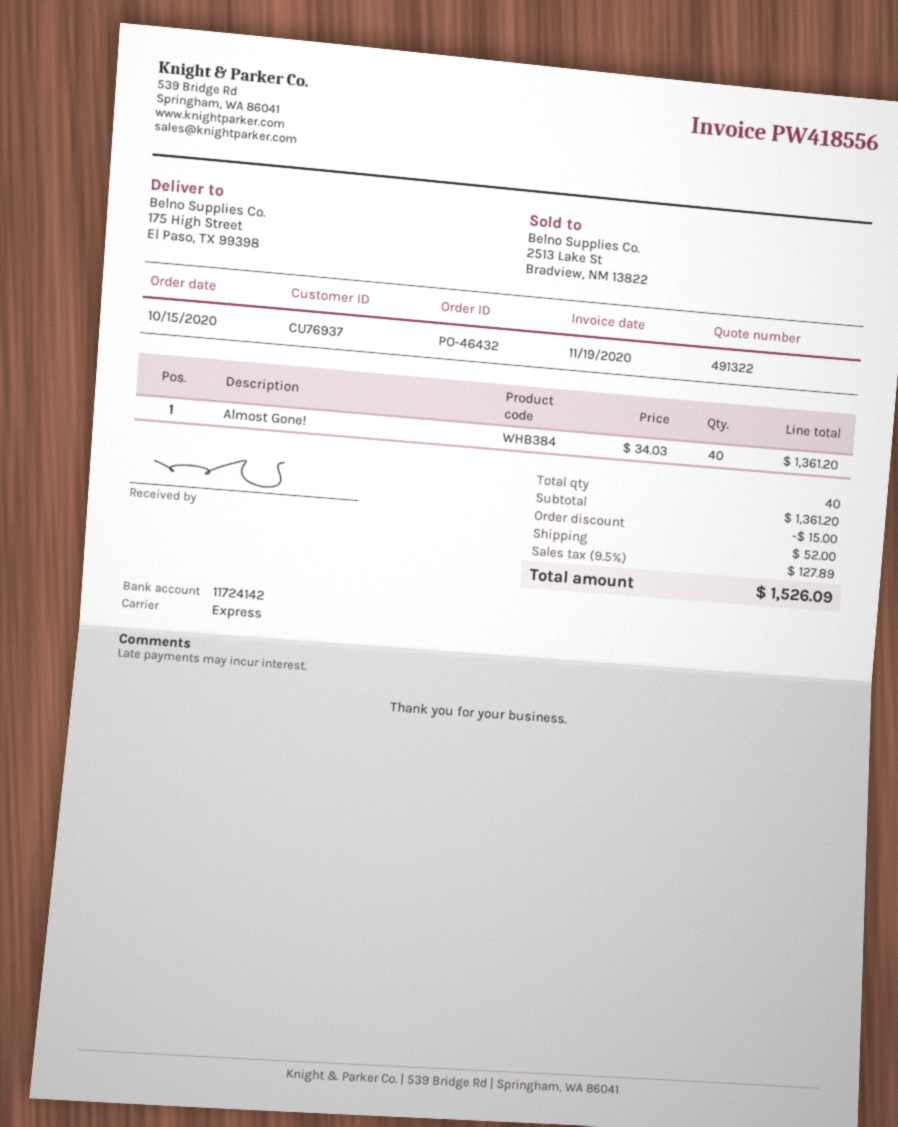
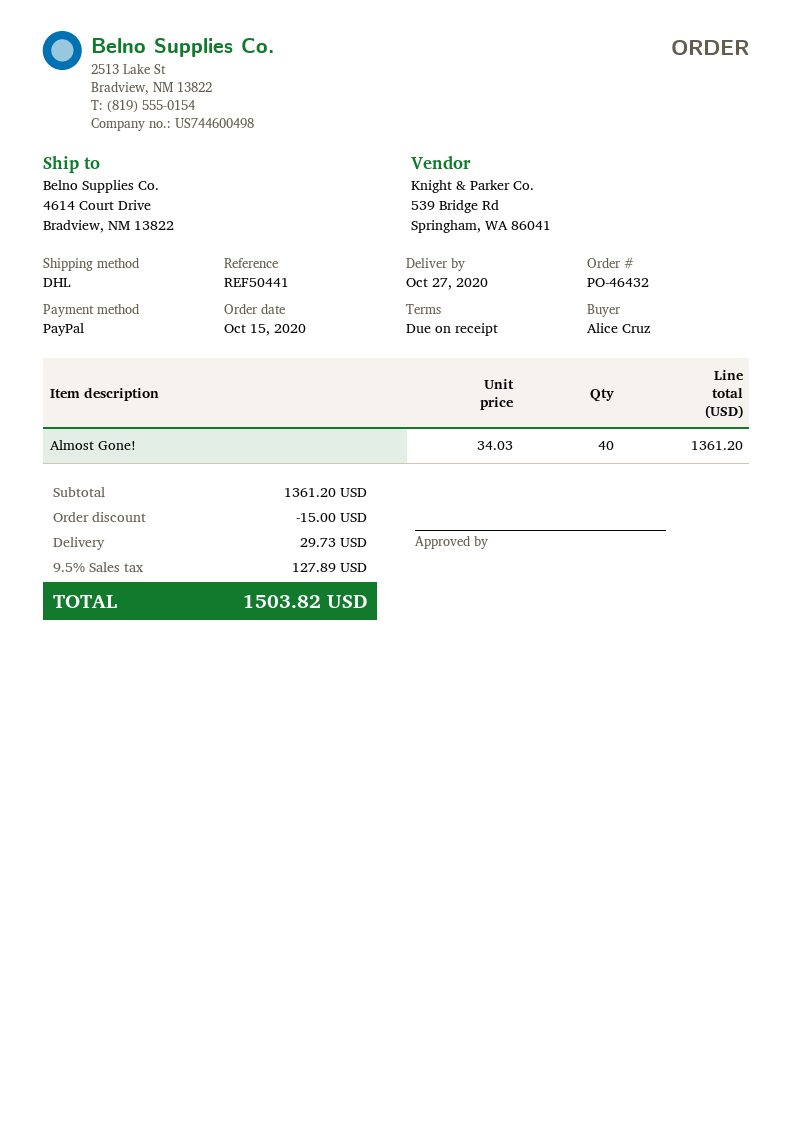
shipping method: express -> DHL
ship to: 175 High Street, El Paso, TX 99398 -> 4614 Court Drive, Bradview, NM 13822
shipping: 52.00 -> 29.73
total: 1526.09 -> 1503.82

